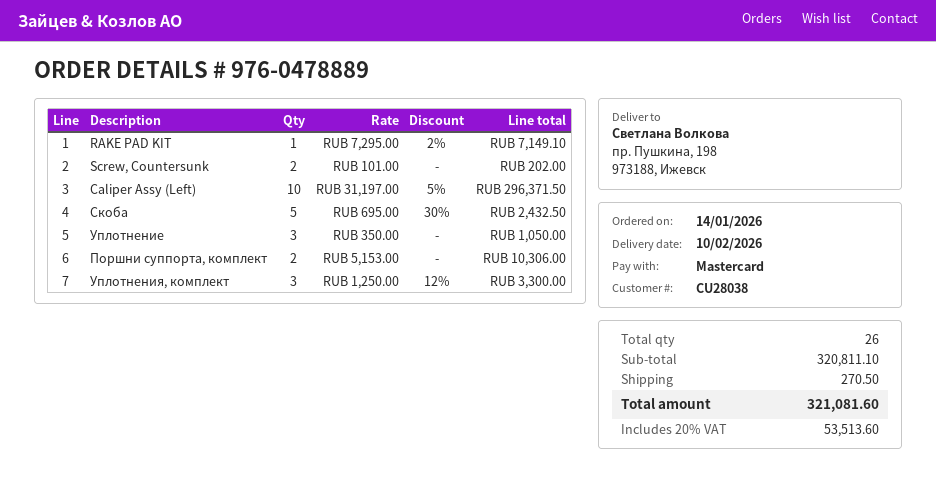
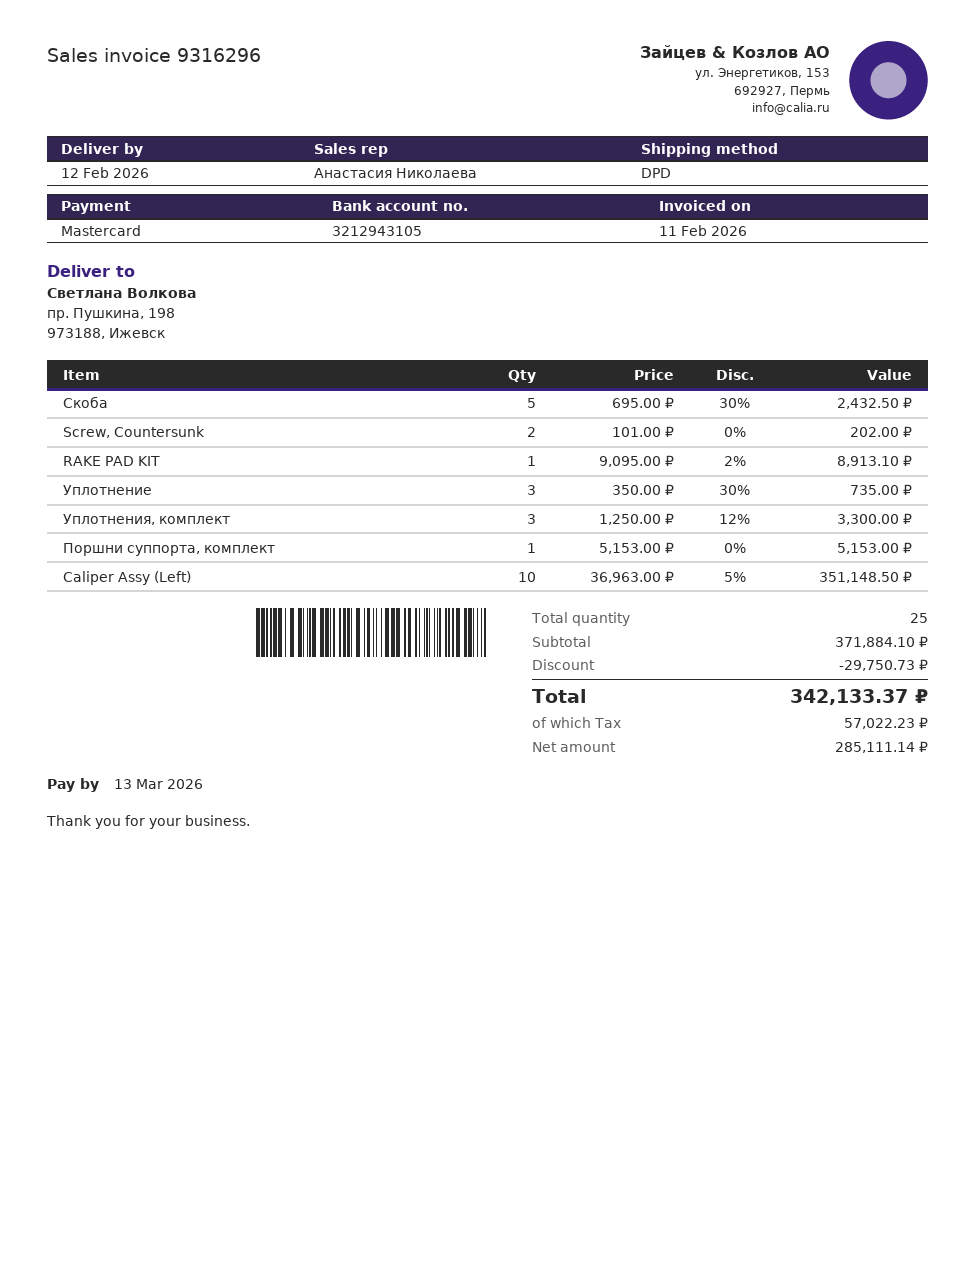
delivery date: 2026-02-10 -> 2026-02-12
RAKE PAD KIT: 1 x 7295.00 - 2% = 7149.10 -> 1 x 9095.00 - 2% = 8913.10
Caliper Assy (Left): 10 x 31197.00 - 5% = 296371.50 -> 10 x 36963.00 - 5% = 351148.50
Уплотнение: 3 x 350.00 = 1050.00 -> 3 x 350.00 - 30% = 735.00
Поршни суппорта, комплект: 2 x 5153.00 = 10306.00 -> 1 x 5153.00 = 5153.00
total quantity: 26 -> 25
subtotal: 320811.10 -> 371884.10
discount: none -> 29750.73
shipping: 270.50 -> none
tax: 53513.60 -> 57022.23
total: 321081.60 -> 342133.37

